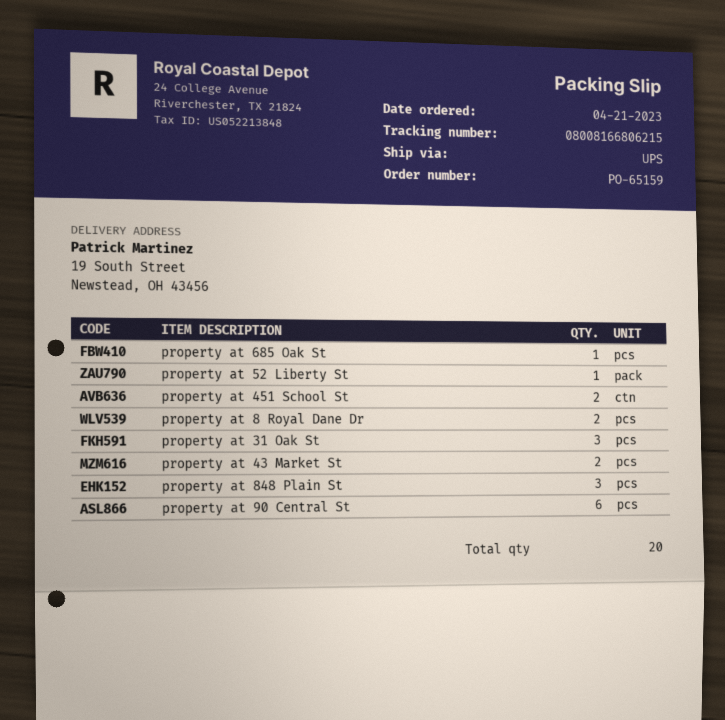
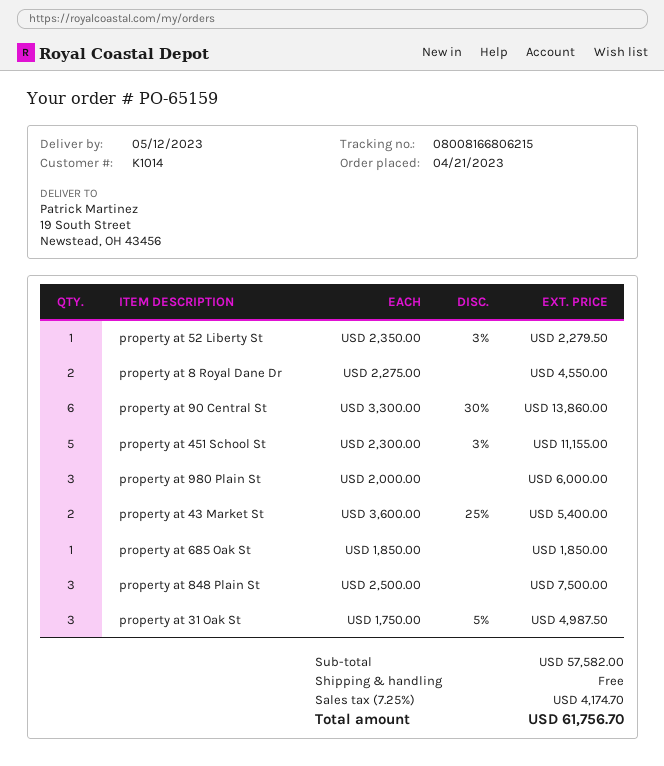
property at 451 School St: 2 -> 5
property at 980 Plain St: none -> 3

